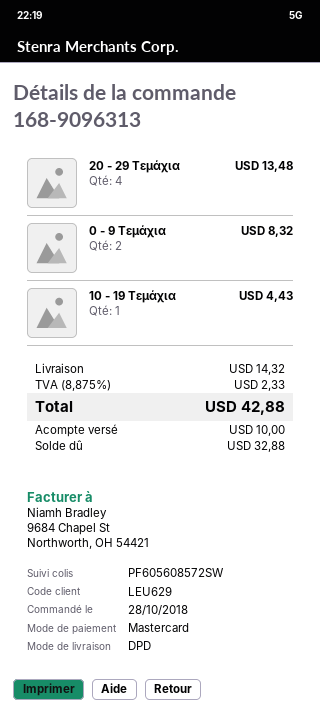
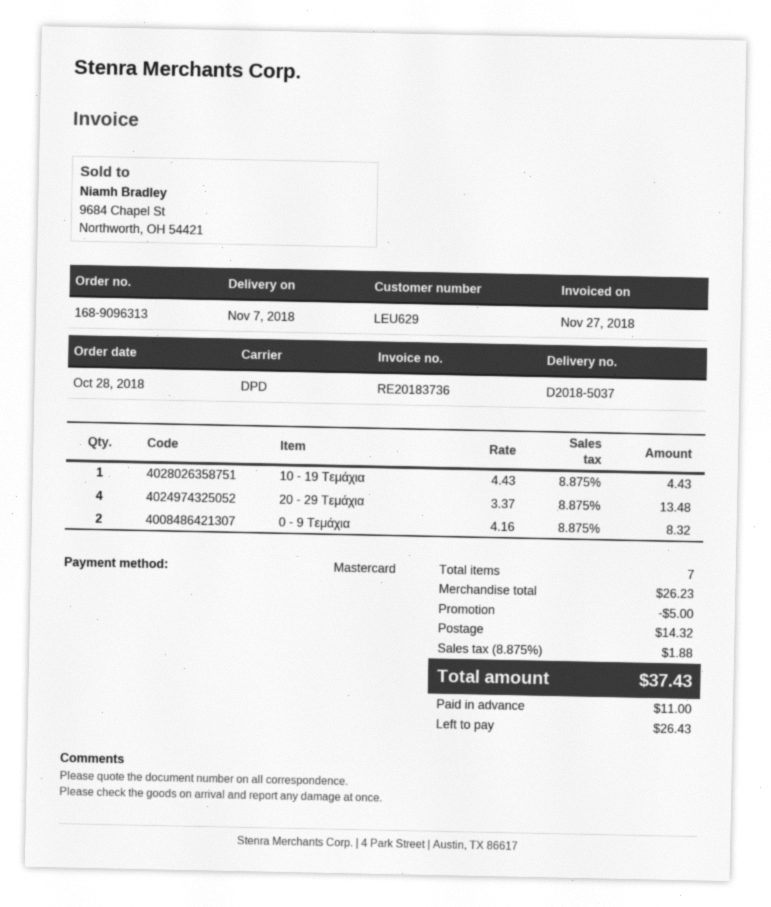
discount: none -> 5.00
tax: 8.875% = 2.33 -> 8.875% = 1.88
total: 42.88 -> 37.43
deposit: 10.00 -> 11.00
balance: 32.88 -> 26.43

